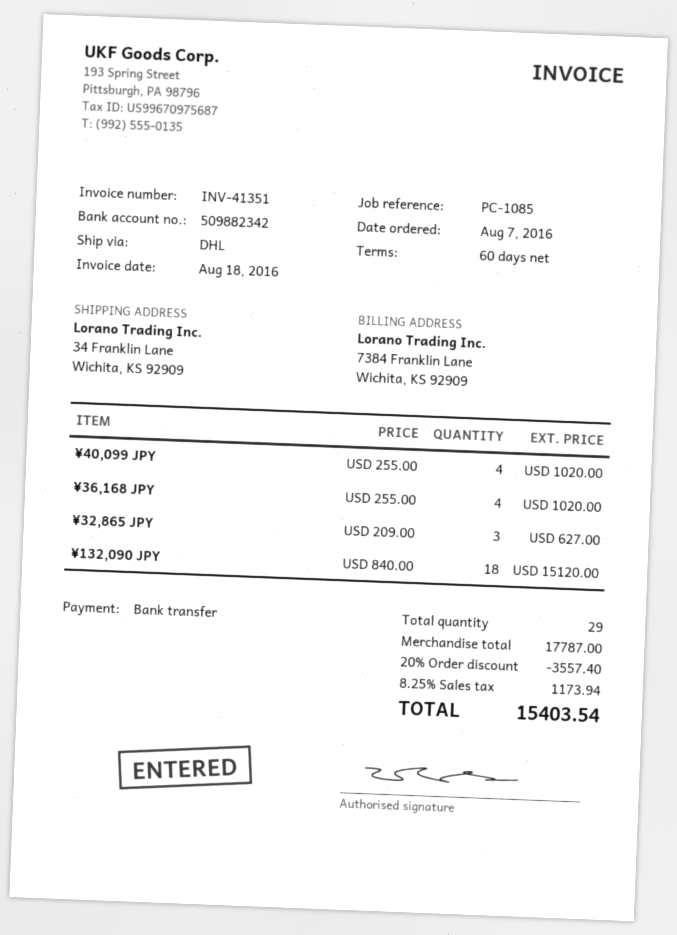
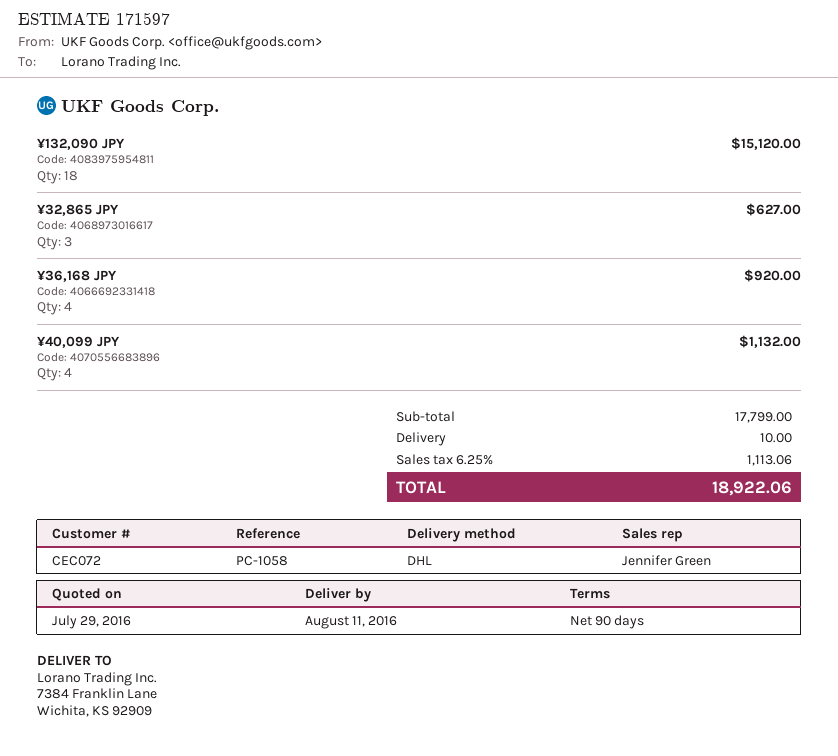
payment terms: 60 days -> 90 days
reference: PC-1085 -> PC-1058
ship to: 34 Franklin Lane, Wichita, KS 92909 -> 7384 Franklin Lane, Wichita, KS 92909
¥40,099 JPY: 4 for 1020.00 -> 4 for 1132.00
¥36,168 JPY: 4 for 1020.00 -> 4 for 920.00
subtotal: 17787.00 -> 17799.00
discount: 20% = 3557.40 -> none
shipping: none -> 10.00
tax: 8.25% = 1173.94 -> 6.25% = 1113.06
total: 15403.54 -> 18922.06

